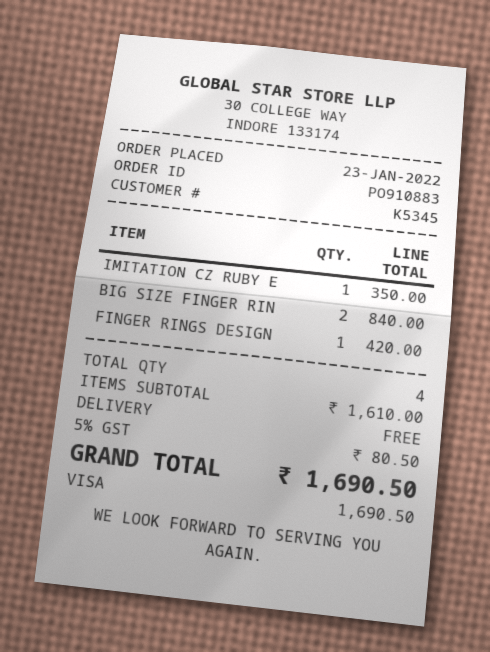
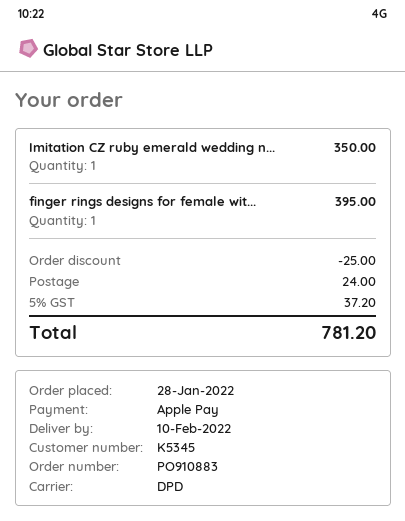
order date: 2022-01-23 -> 2022-01-28
payment method: Visa -> Apple Pay
BIG SIZE FINGER RIN: 2 for 840.00 -> none
FINGER RINGS DESIGN: 1 for 420.00 -> 1 for 395.00
discount: none -> 25.00
shipping: 0.00 -> 24.00
tax: 5% = 80.50 -> 5% = 37.20
total: 1690.50 -> 781.20

